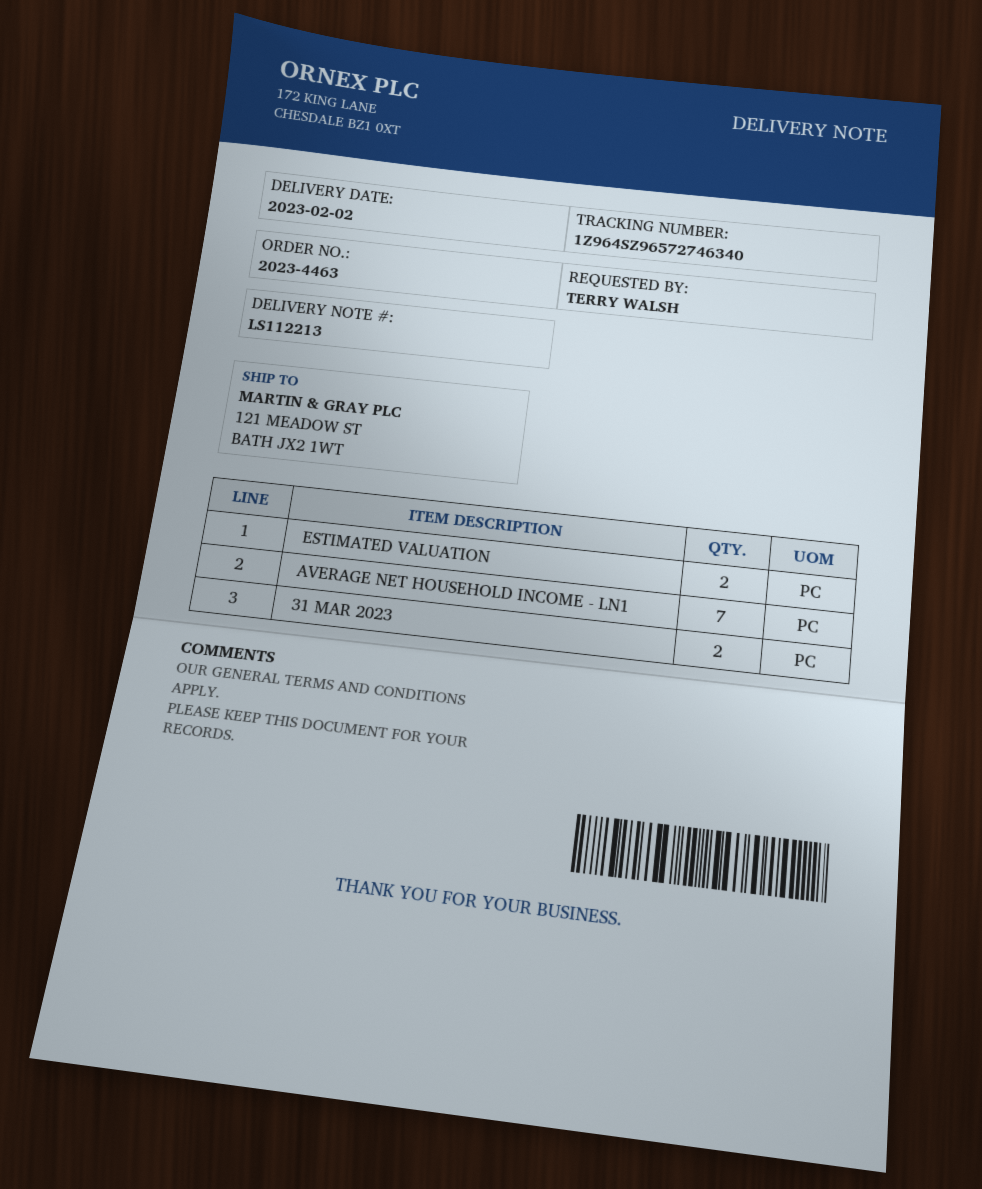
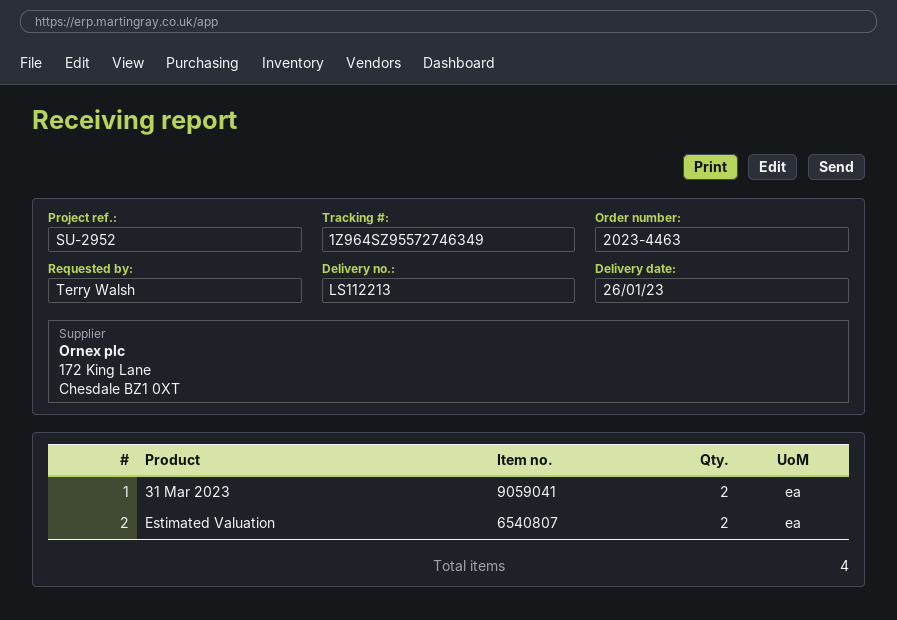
delivery date: 2023-02-02 -> 2023-01-26
tracking number: 1Z964SZ96572746340 -> 1Z964SZ95572746349
AVERAGE NET HOUSEHOLD INCOME - LN1: 7 -> none

